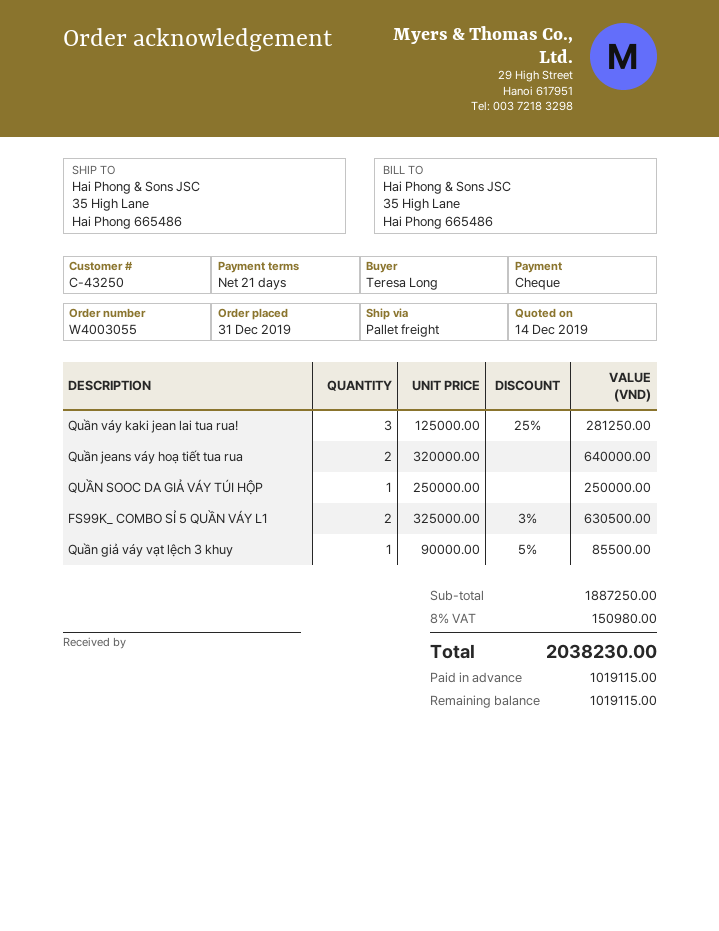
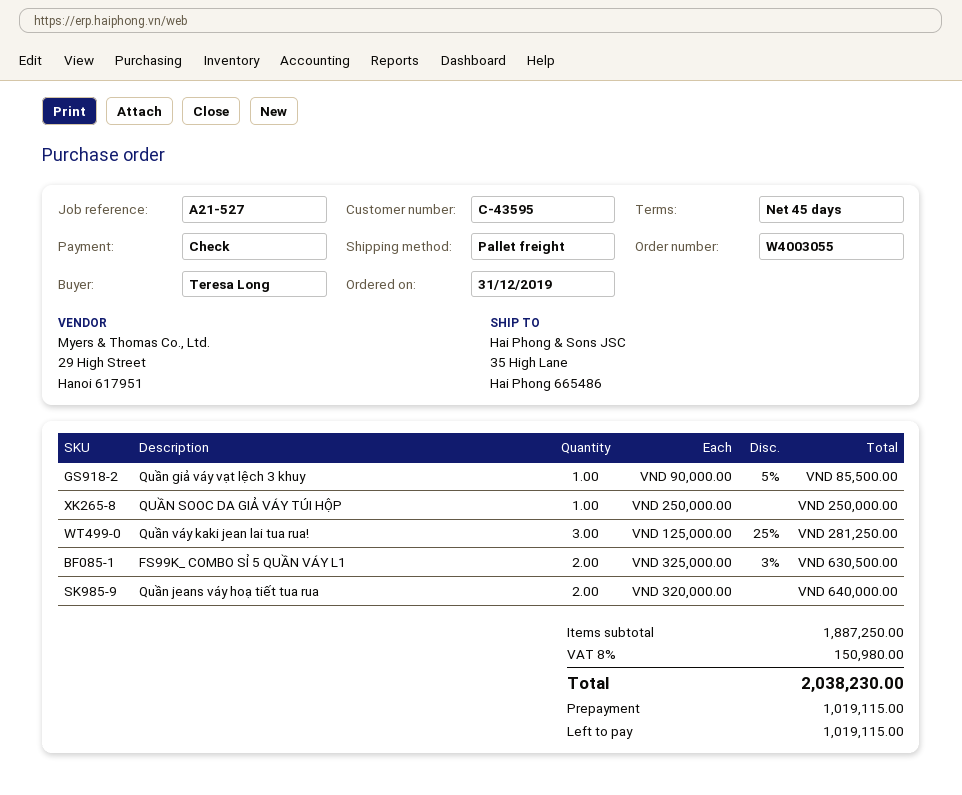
payment terms: 21 days -> 45 days
customer number: C-43250 -> C-43595

